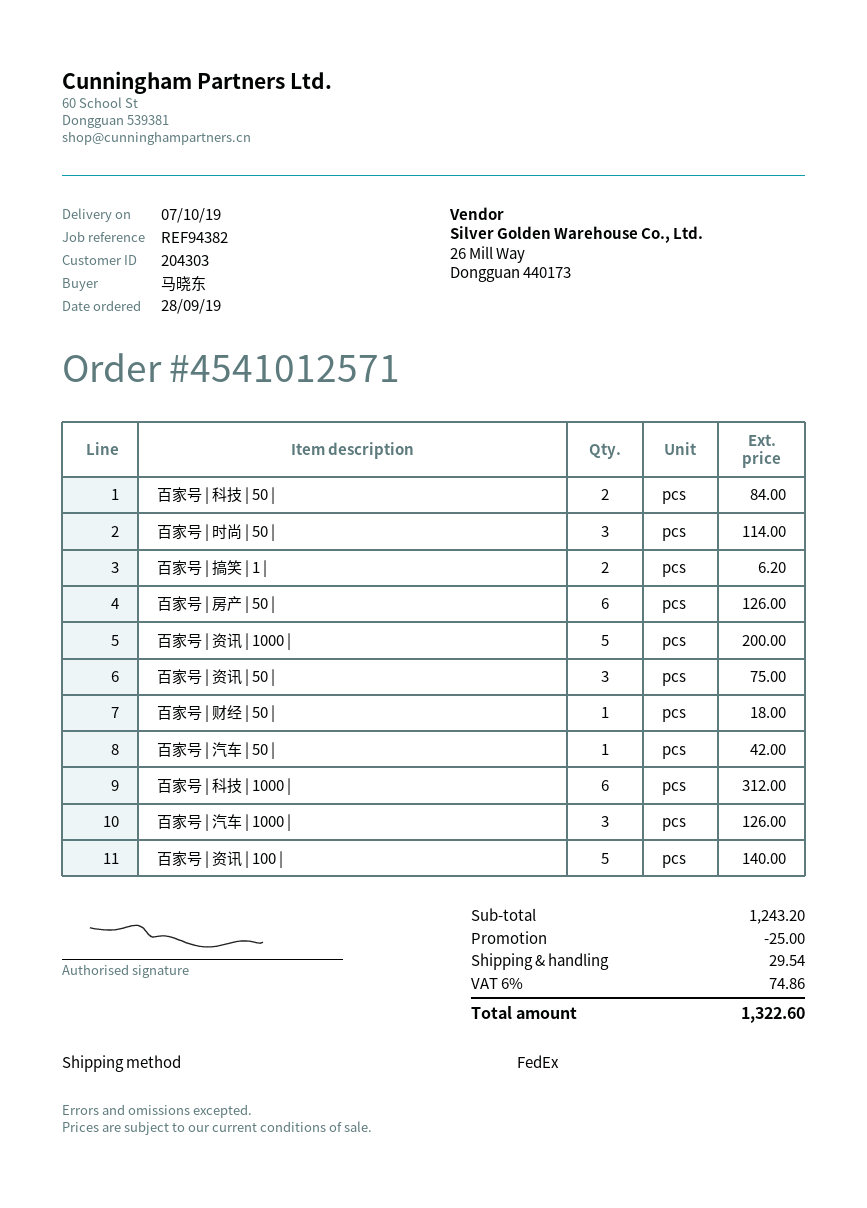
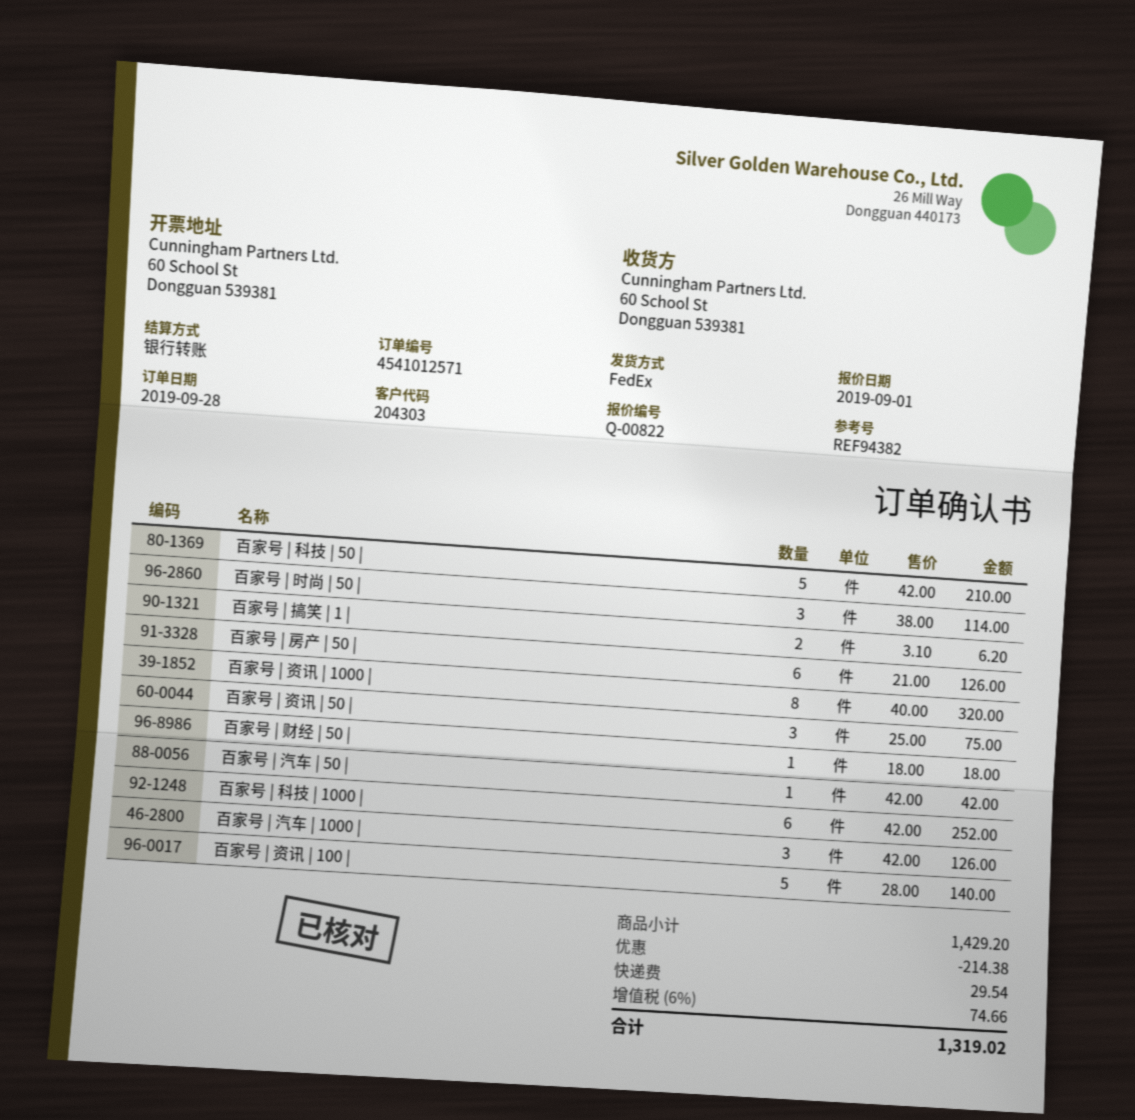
百家号 | 科技 | 50 |: 2 for 84.00 -> 5 for 210.00
百家号 | 资讯 | 1000 |: 5 for 200.00 -> 8 for 320.00
百家号 | 科技 | 1000 |: 6 for 312.00 -> 6 for 252.00
subtotal: 1243.20 -> 1429.20
discount: 25.00 -> 214.38
tax: 6% = 74.86 -> 6% = 74.66
total: 1322.60 -> 1319.02

